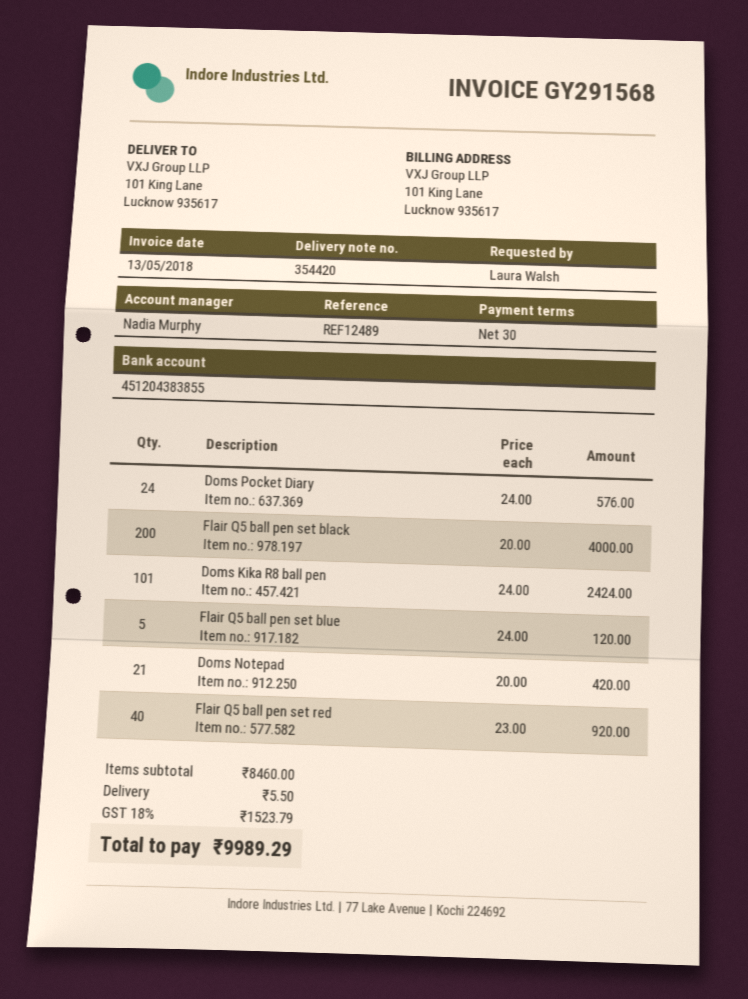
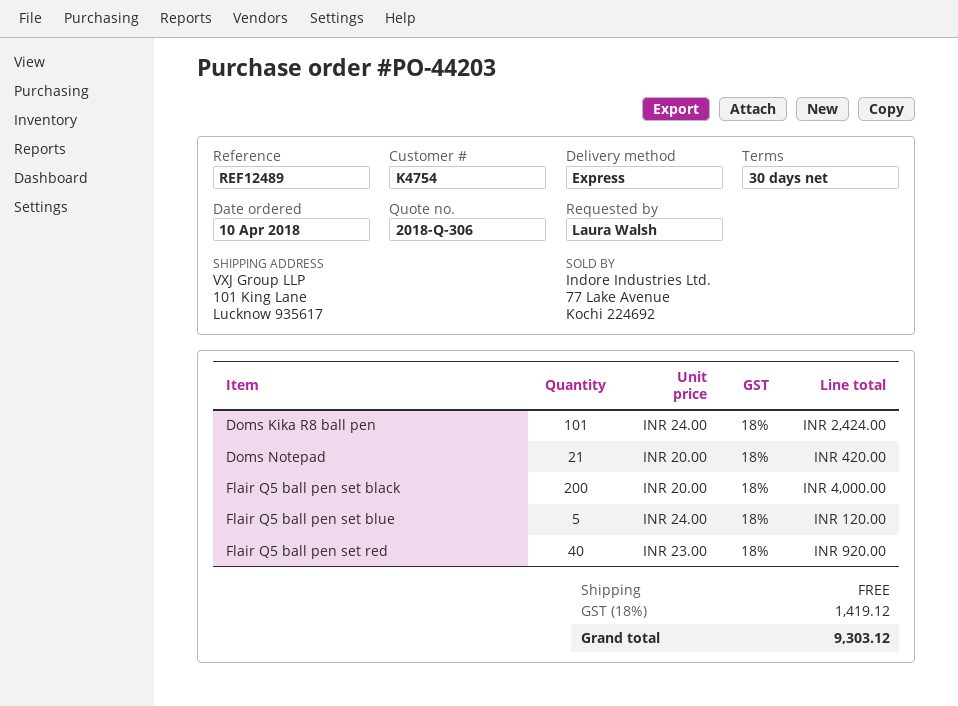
Doms Pocket Diary: 24 x 24.00 = 576.00 -> none
shipping: 5.50 -> 0.00
tax: 18% = 1523.79 -> 18% = 1419.12
total: 9989.29 -> 9303.12

